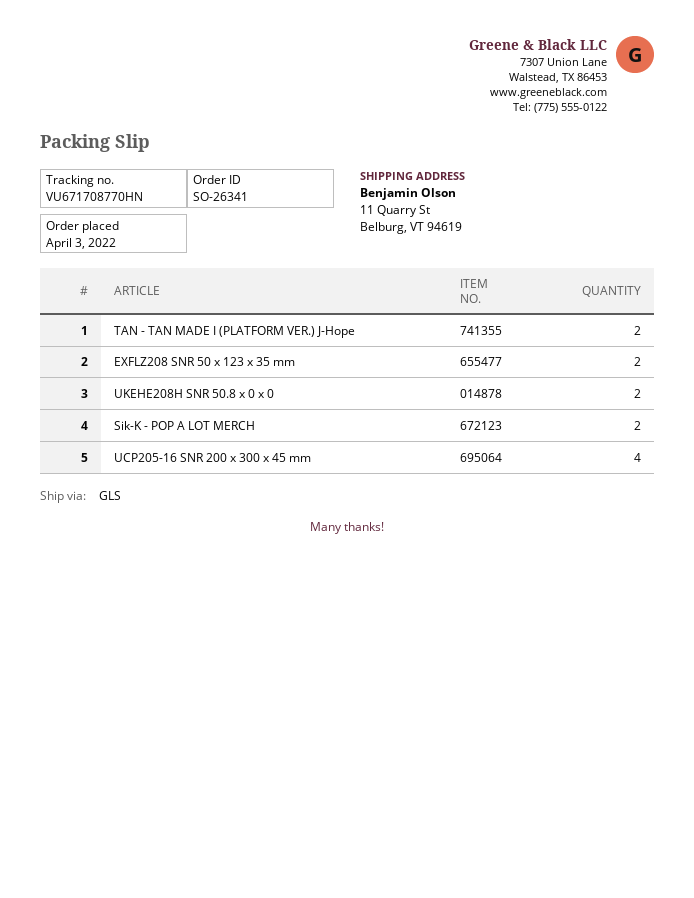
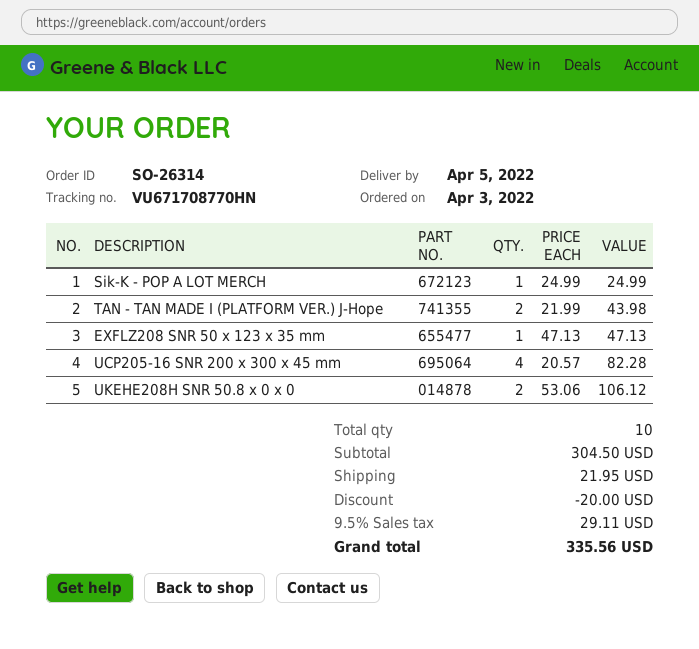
order number: SO-26341 -> SO-26314
EXFLZ208 SNR 50 x 123 x 35 mm: 2 -> 1
Sik-K - POP A LOT MERCH: 2 -> 1

